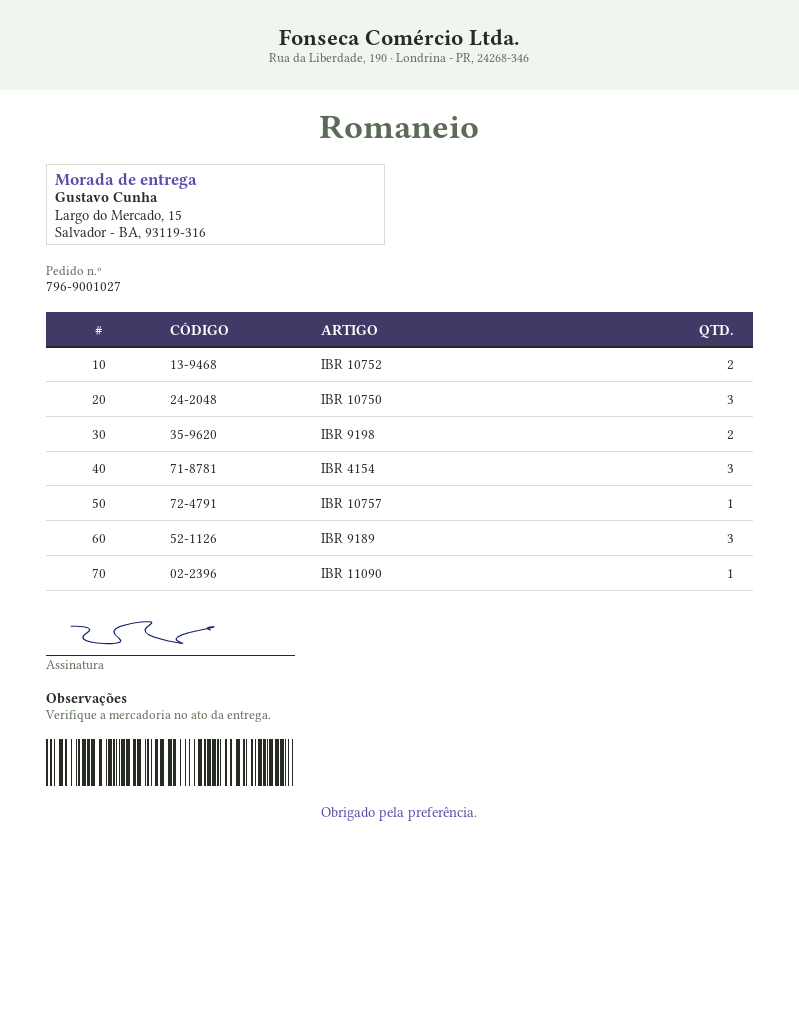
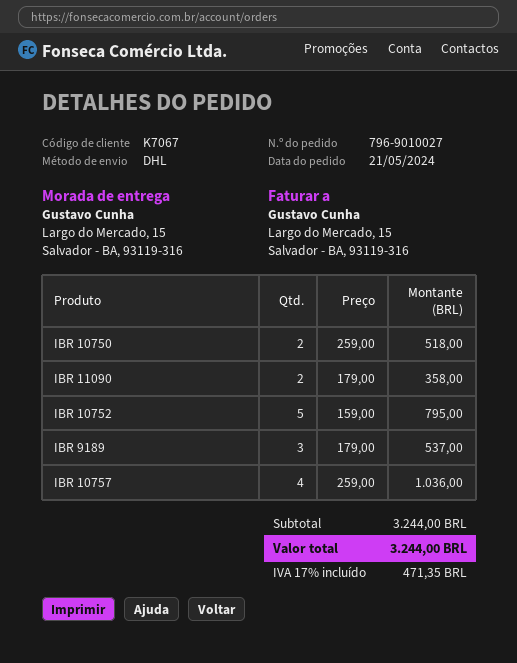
order number: 796-9001027 -> 796-9010027
IBR 10752: 2 -> 5
IBR 10750: 3 -> 2
IBR 9198: 2 -> none
IBR 4154: 3 -> none
IBR 10757: 1 -> 4
IBR 11090: 1 -> 2

